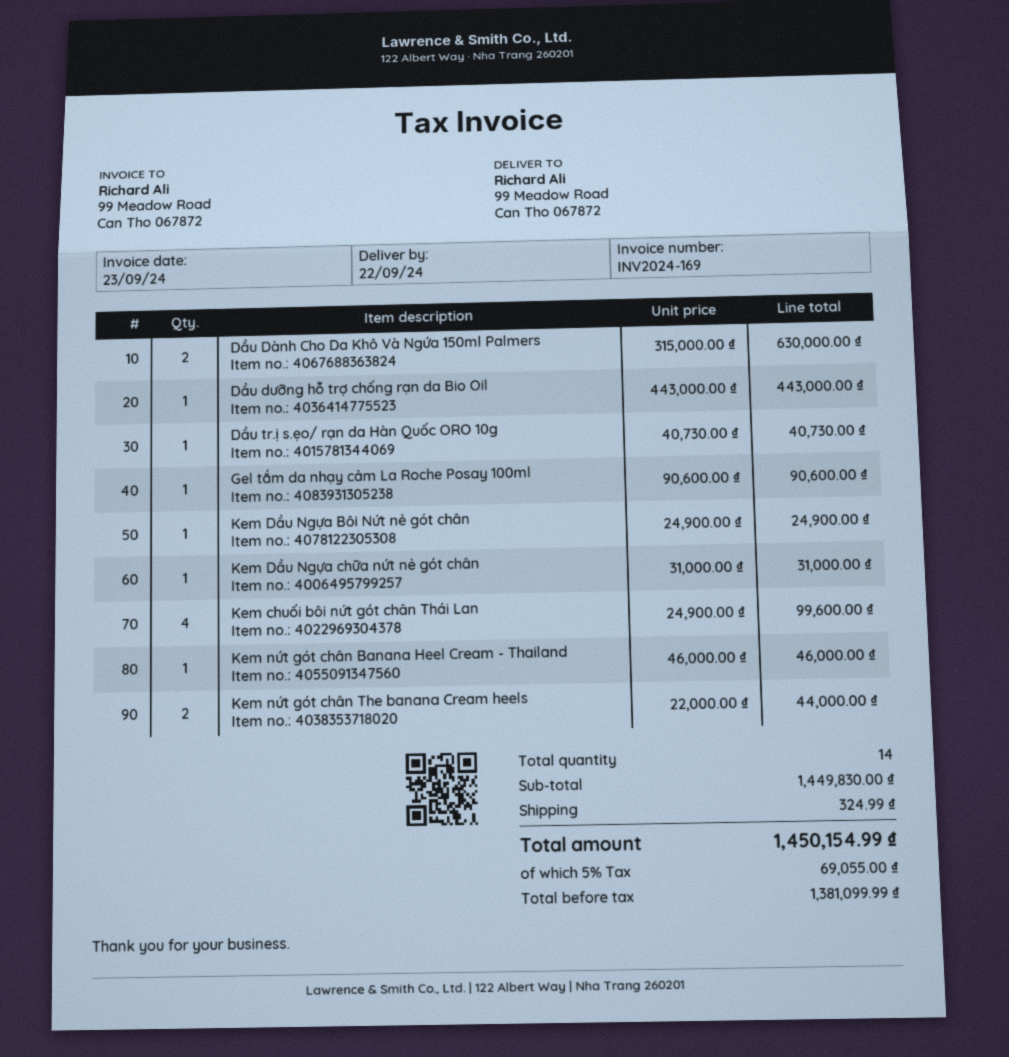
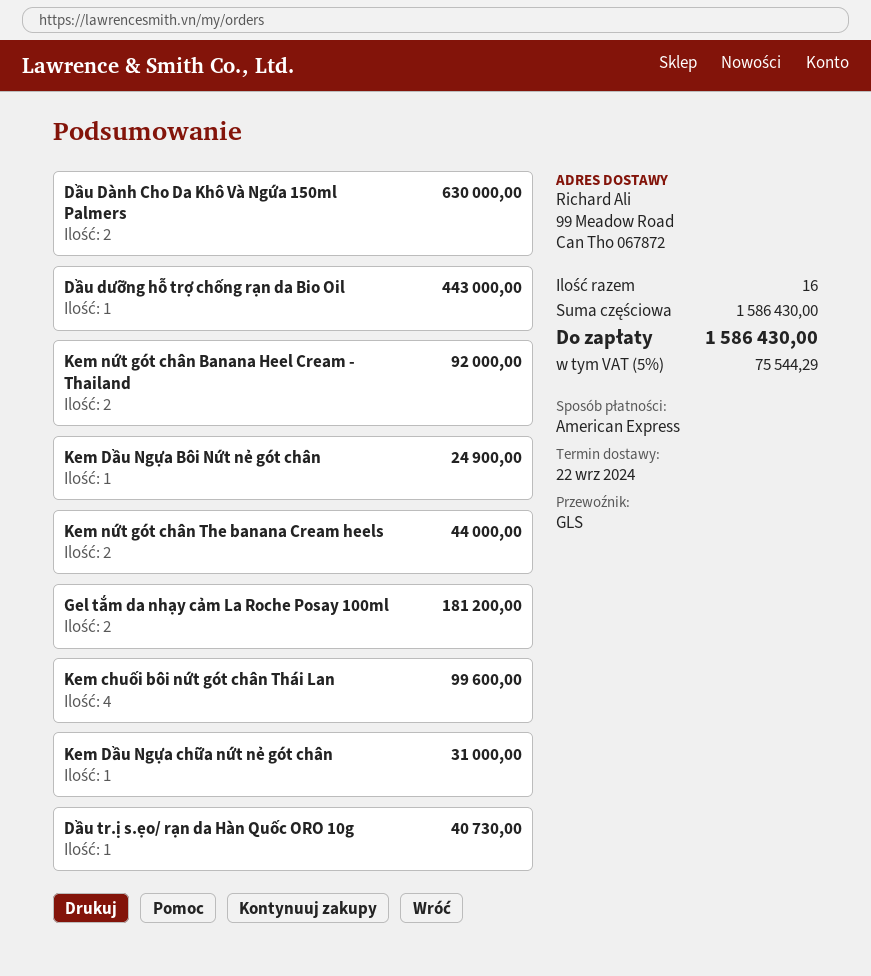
Gel tắm da nhạy cảm La Roche Posay 100ml: 1 for 90600.00 -> 2 for 181200.00
Kem nứt gót chân Banana Heel Cream - Thailand: 1 for 46000.00 -> 2 for 92000.00
total quantity: 14 -> 16
subtotal: 1449830.00 -> 1586430.00
shipping: 324.99 -> none
tax: 5% = 69055.00 -> 5% = 75544.29
total: 1450154.99 -> 1586430.00

